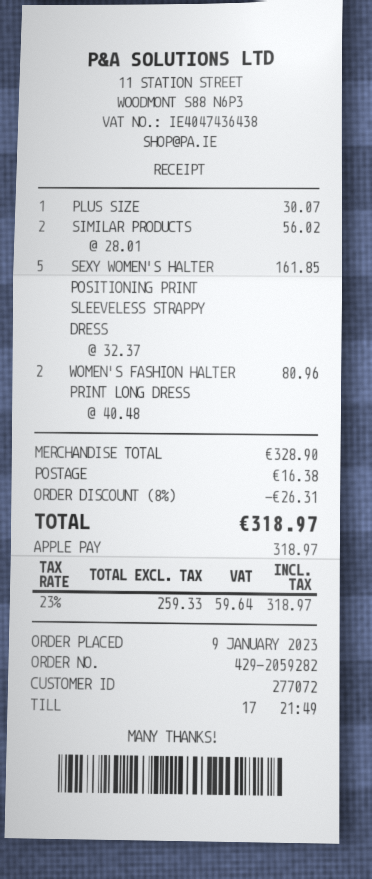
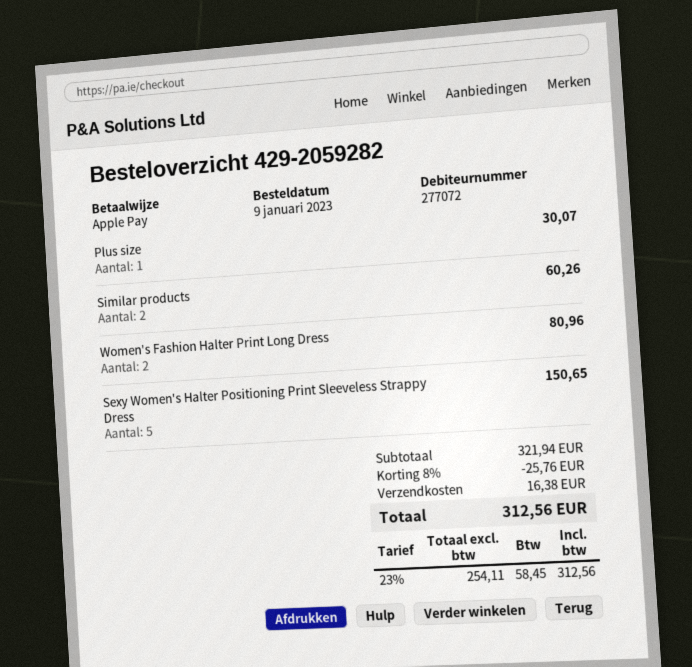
SIMILAR PRODUCTS: 2 for 56.02 -> 2 for 60.26
SEXY WOMEN'S HALTER POSITIONING PRINT SLEEVELESS STRAPPY DRESS: 5 for 161.85 -> 5 for 150.65
subtotal: 328.90 -> 321.94
discount: 8% = 26.31 -> 8% = 25.76
net: 259.33 -> 254.11
tax: 23% = 59.64 -> 23% = 58.45
total: 318.97 -> 312.56

